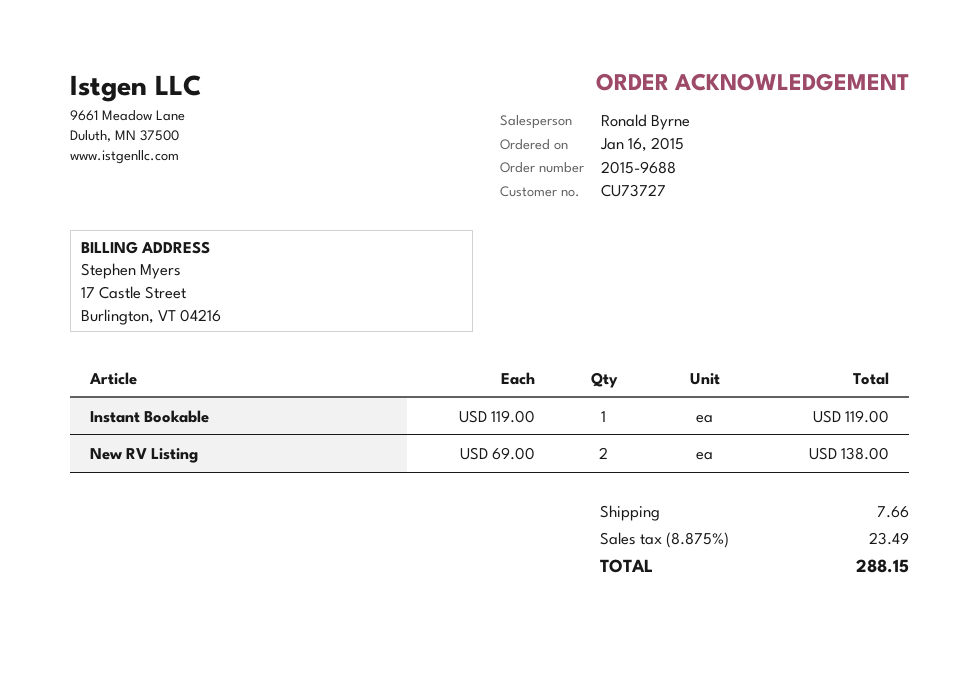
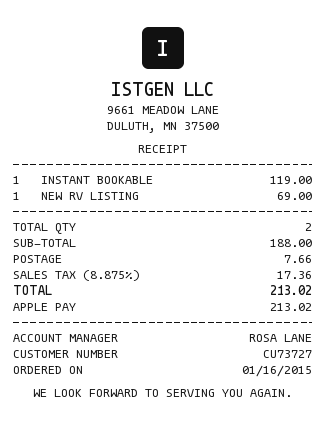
sales rep: Ronald Byrne -> ROSA LANE
New RV Listing: 2 x 69.00 = 138.00 -> 1 x 69.00 = 69.00
tax: 8.875% = 23.49 -> 8.875% = 17.36
total: 288.15 -> 213.02

